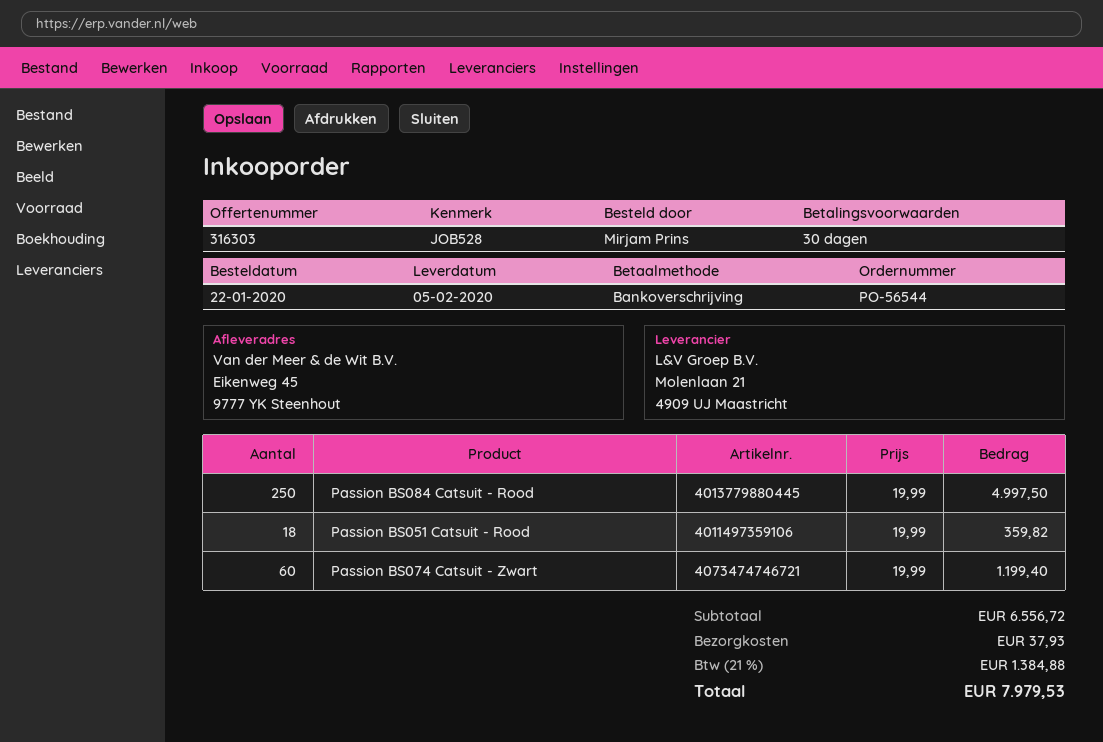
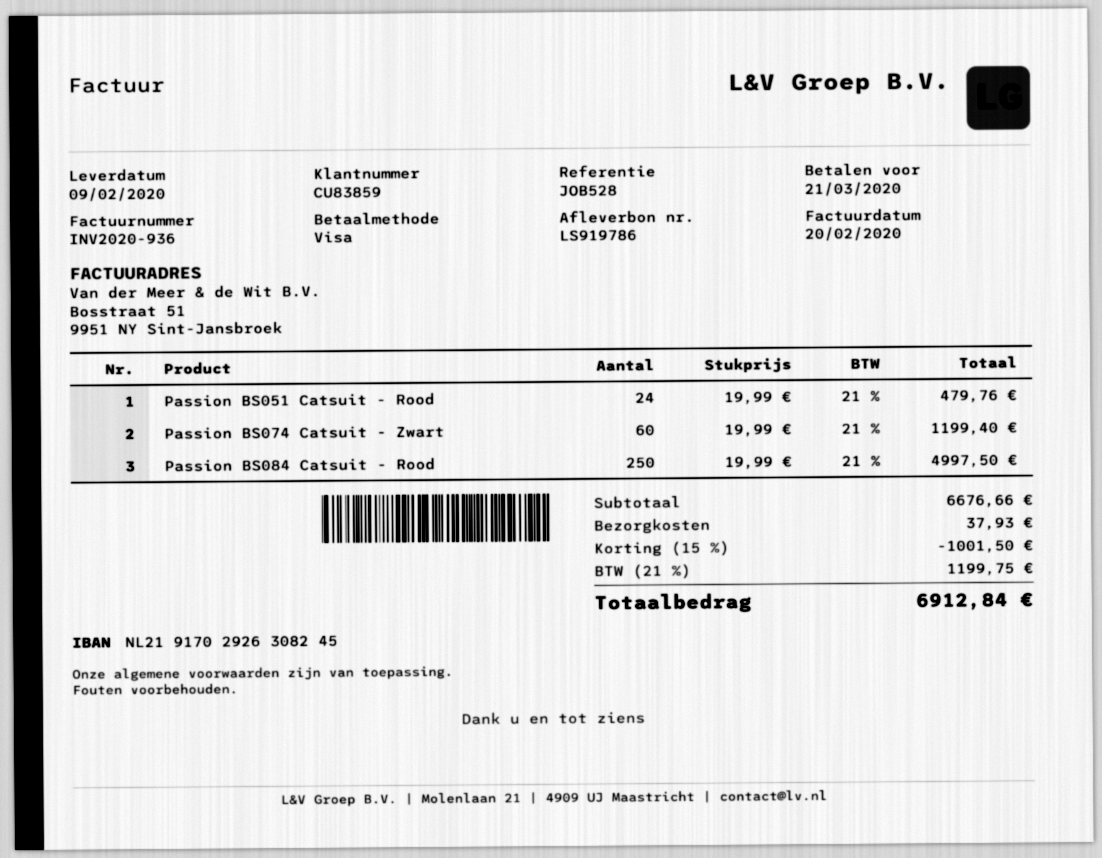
delivery date: 2020-02-05 -> 2020-02-09
payment method: bank transfer -> Visa
Passion BS051 Catsuit - Rood: 18 x 19.99 = 359.82 -> 24 x 19.99 = 479.76
subtotal: 6556.72 -> 6676.66
discount: none -> 15% = 1001.50
tax: 21% = 1384.88 -> 21% = 1199.75
total: 7979.53 -> 6912.84

